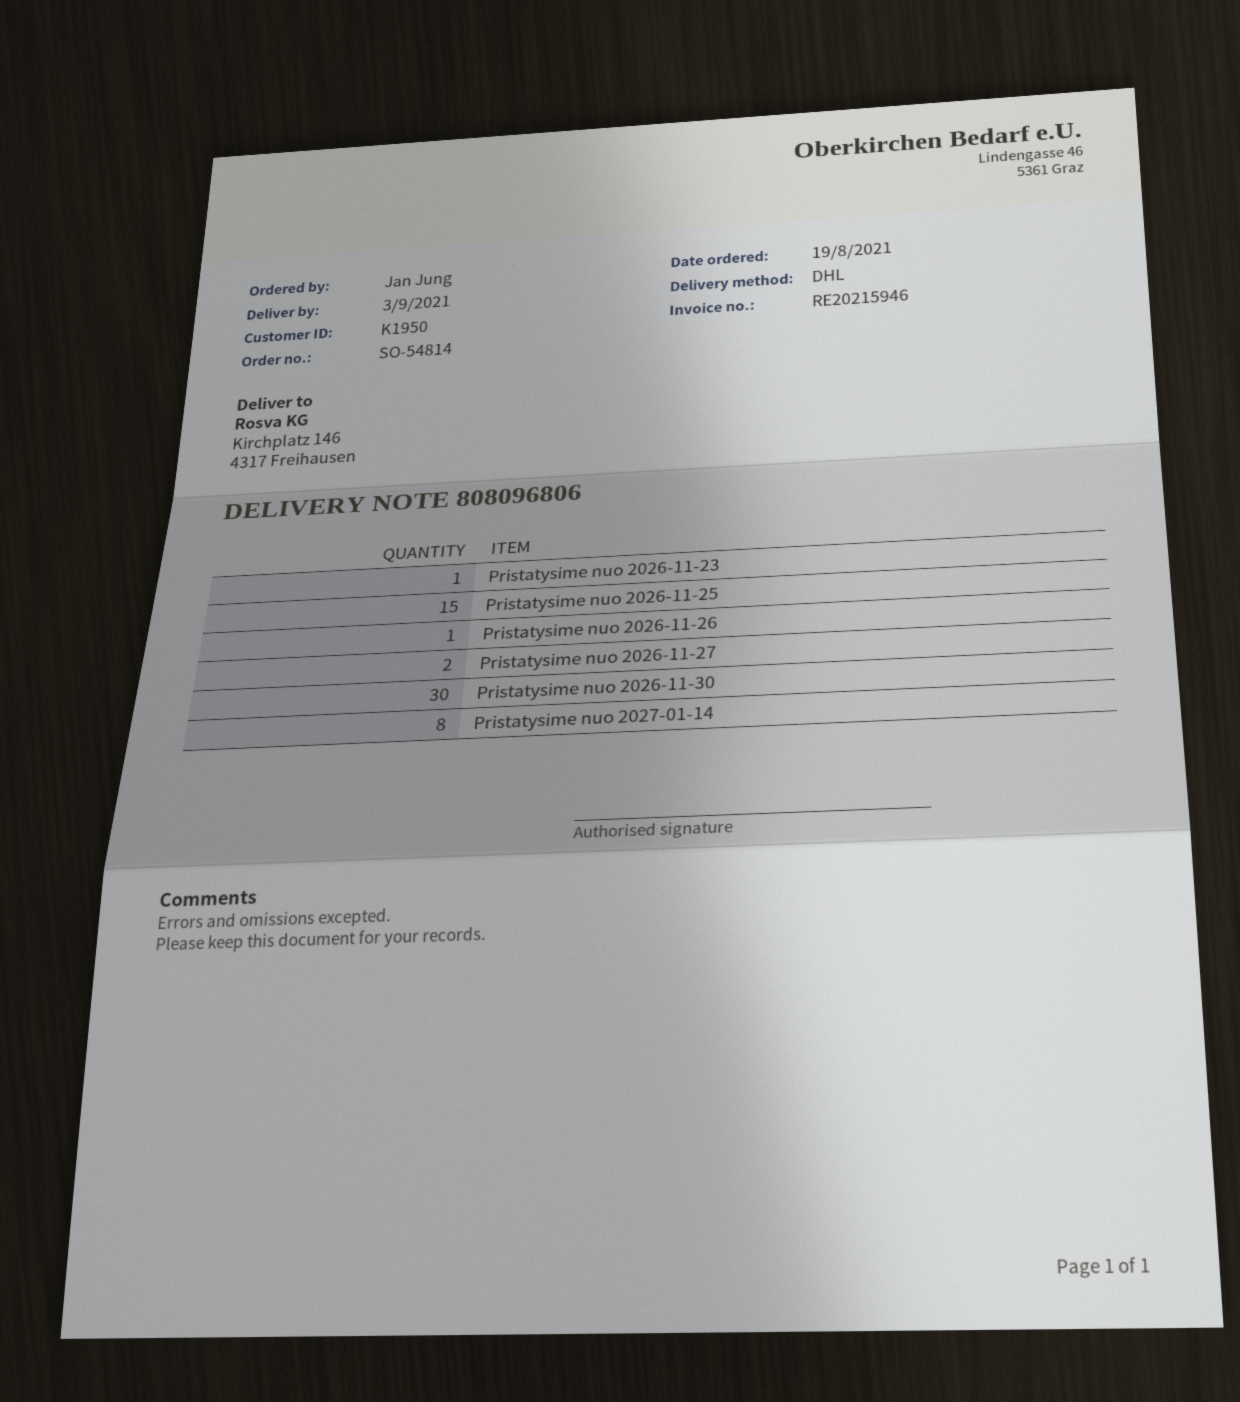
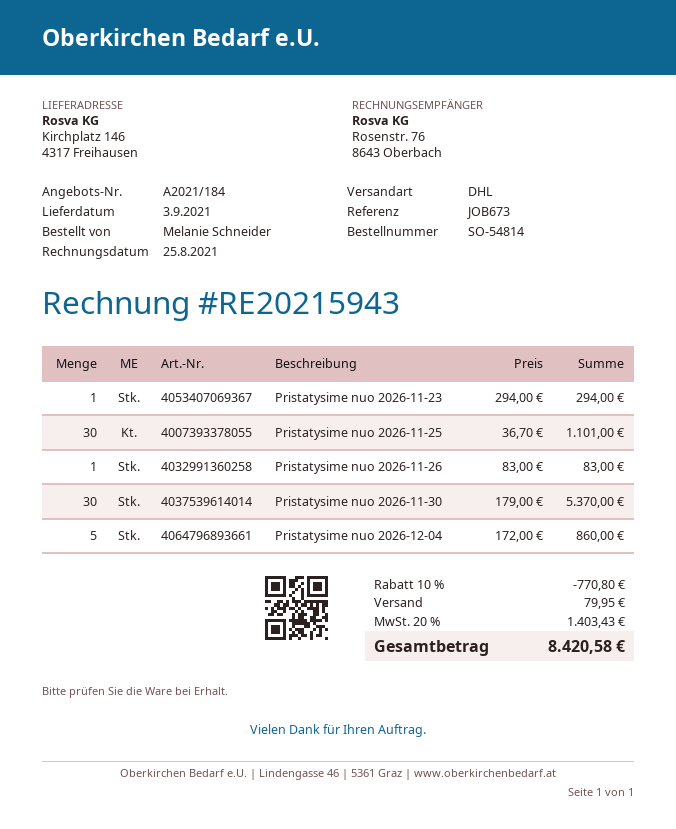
invoice number: RE20215946 -> RE20215943
ordered by: Jan Jung -> Melanie Schneider
Pristatysime nuo 2026‑11‑25: 15 -> 30
Pristatysime nuo 2026‑11‑27: 2 -> none
Pristatysime nuo 2027‑01‑14: 8 -> none
Pristatysime nuo 2026‑12‑04: none -> 5

